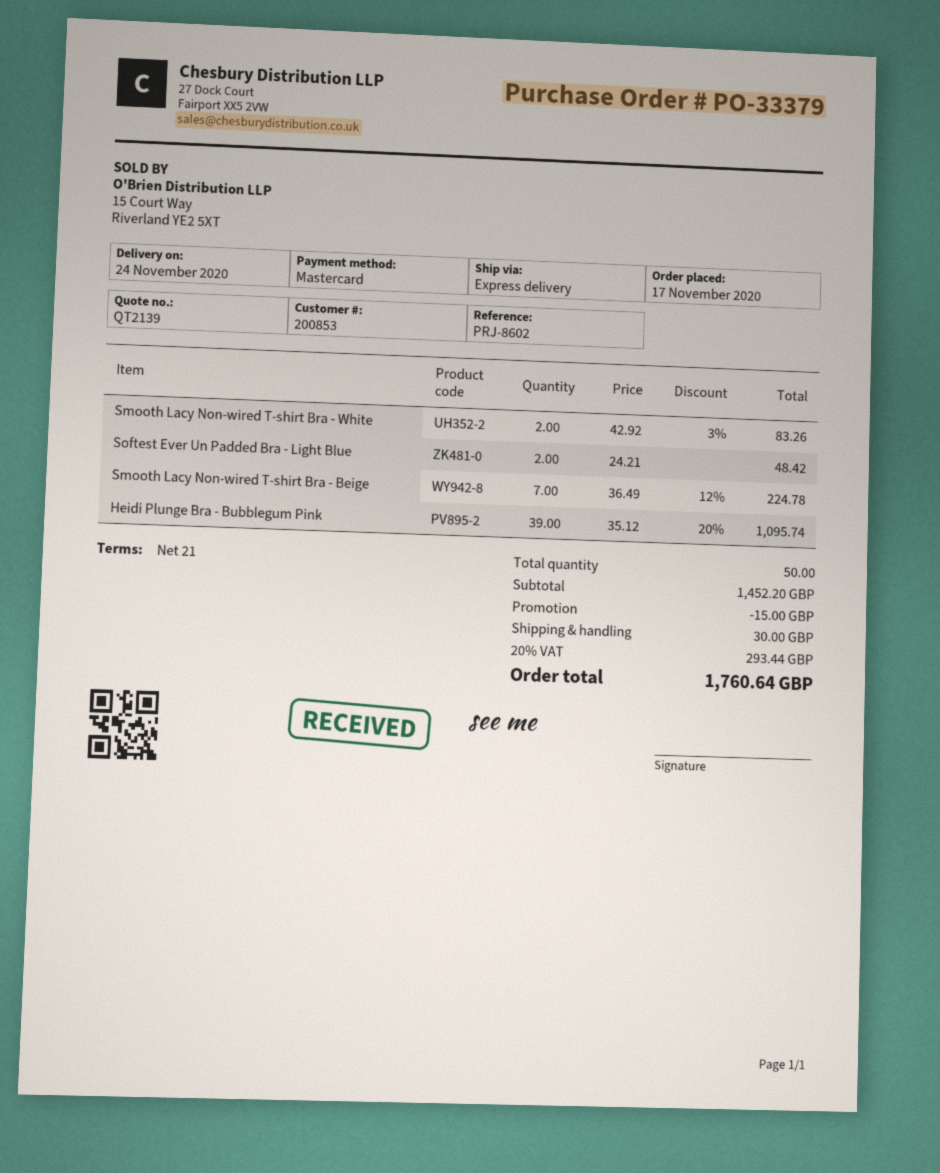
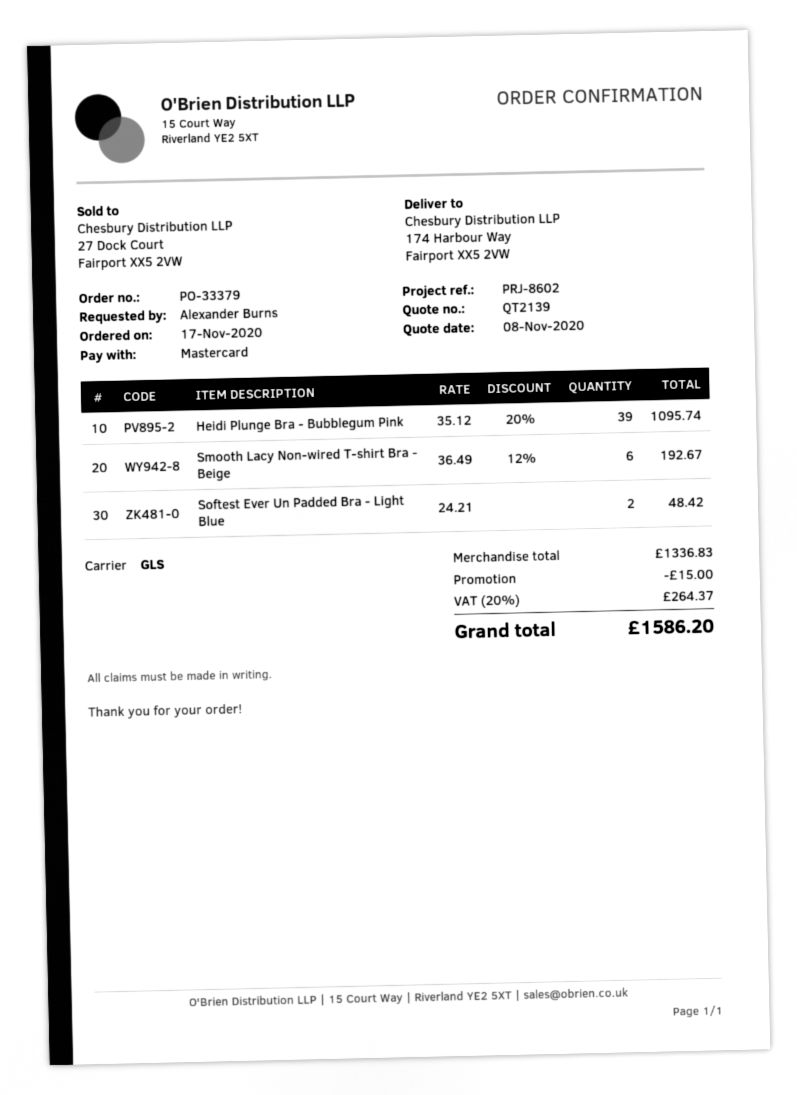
shipping method: express -> GLS
Smooth Lacy Non-wired T-shirt Bra - White: 2 x 42.92 - 3% = 83.26 -> none
Smooth Lacy Non-wired T-shirt Bra - Beige: 7 x 36.49 - 12% = 224.78 -> 6 x 36.49 - 12% = 192.67
subtotal: 1452.20 -> 1336.83
shipping: 30.00 -> none
tax: 20% = 293.44 -> 20% = 264.37
total: 1760.64 -> 1586.20

